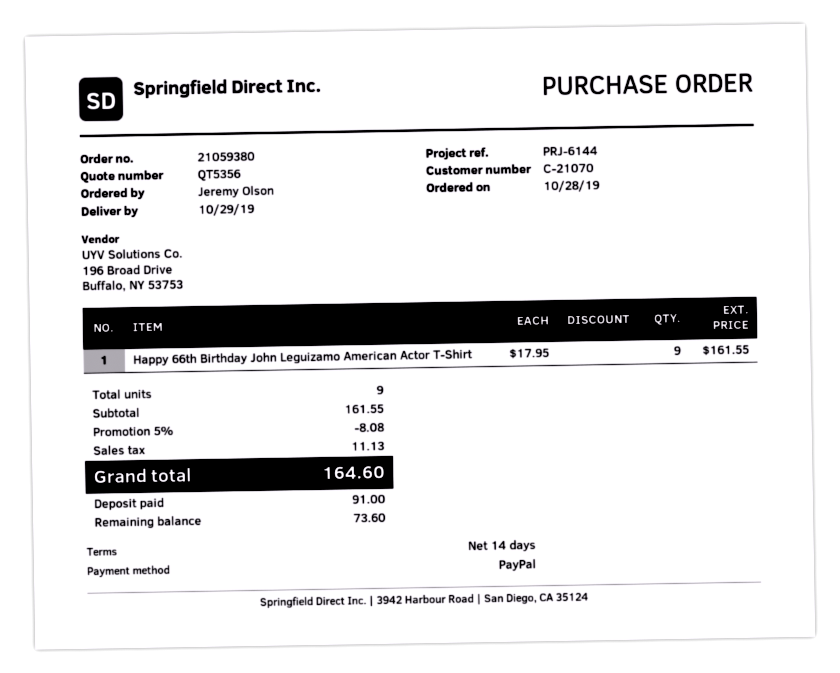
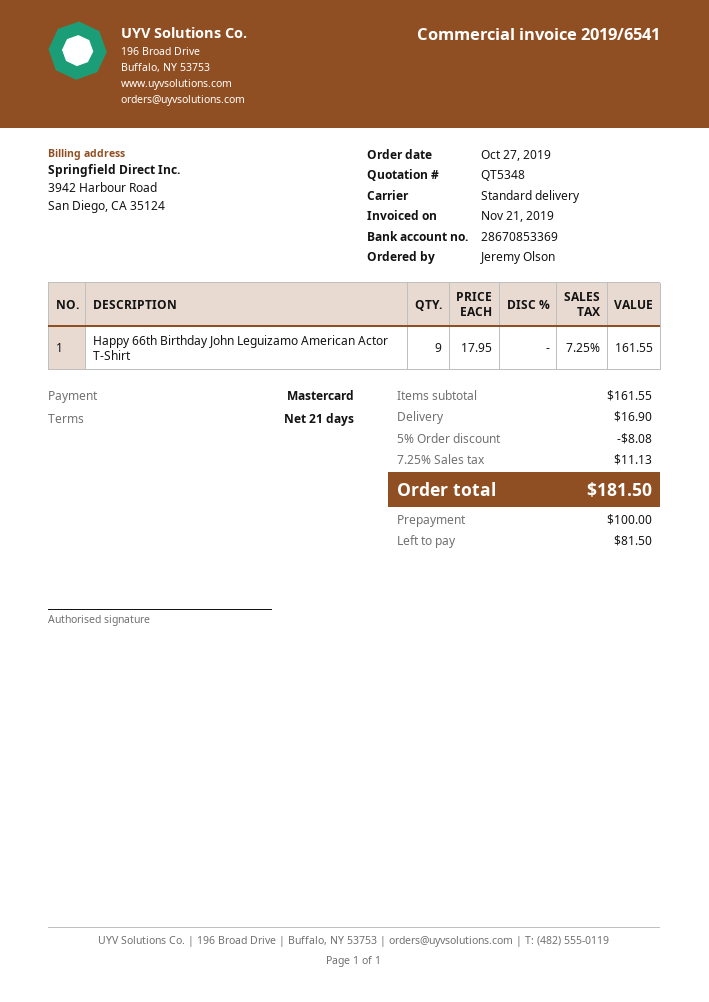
quote number: QT5356 -> QT5348
order date: 2019-10-28 -> 2019-10-27
payment terms: 14 days -> 21 days
payment method: PayPal -> Mastercard
shipping: none -> 16.90
total: 164.60 -> 181.50
deposit: 91.00 -> 100.00
balance: 73.60 -> 81.50

